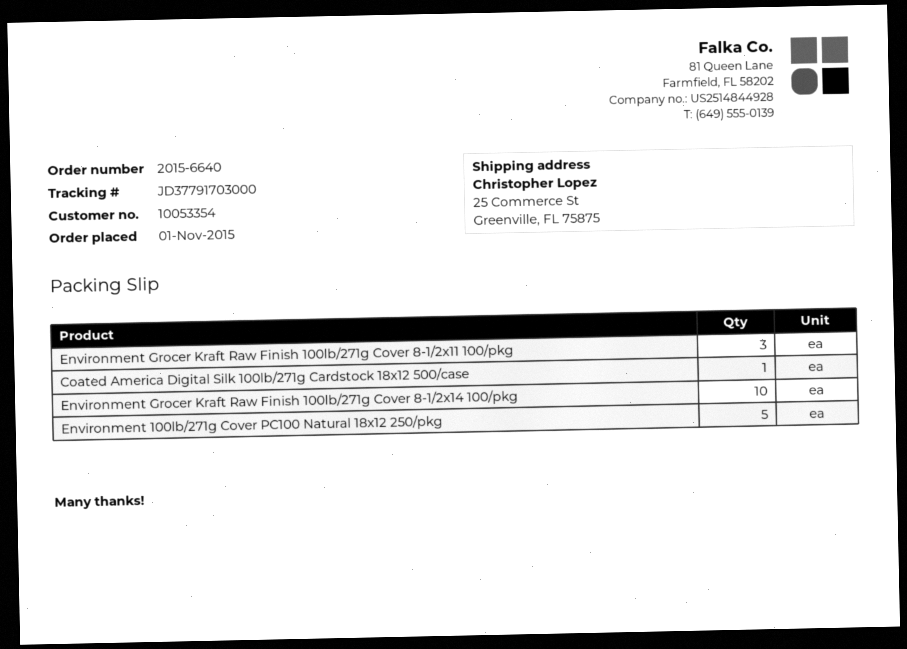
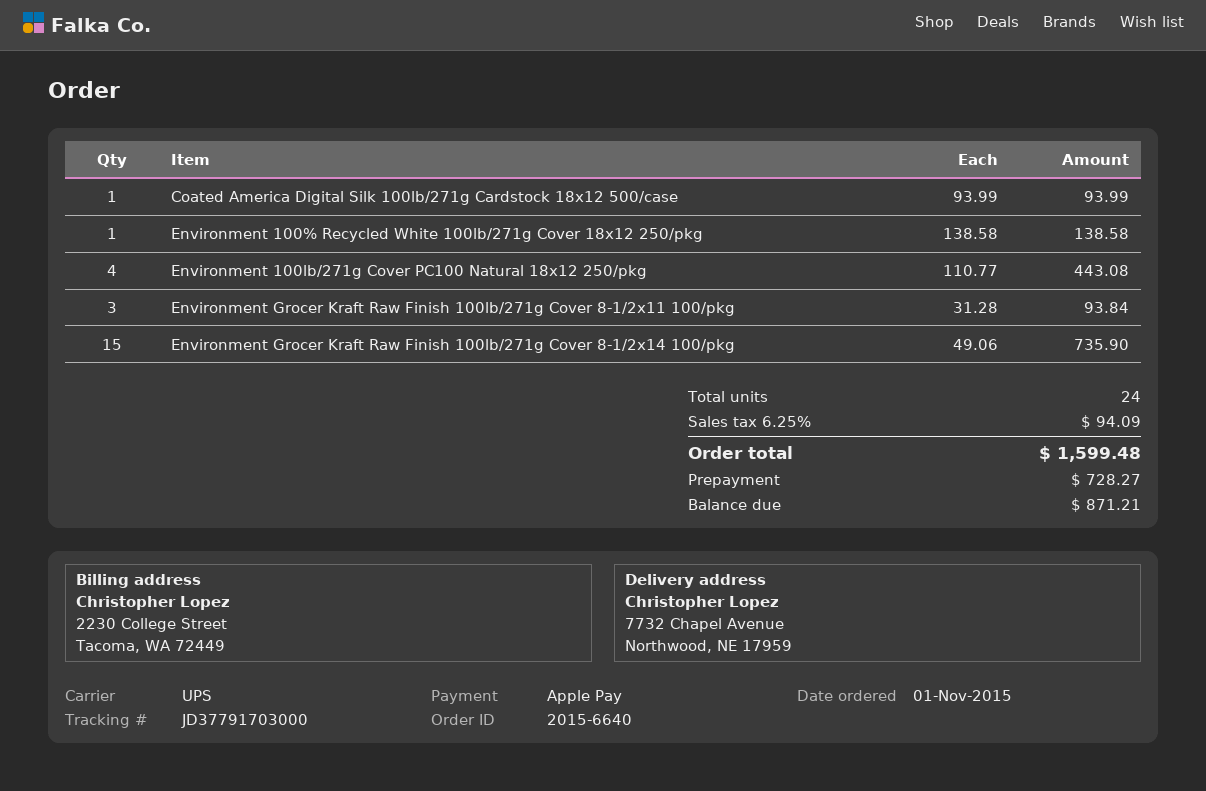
ship to: 25 Commerce St, Greenville, FL 75875 -> 7732 Chapel Avenue, Northwood, NE 17959
Environment Grocer Kraft Raw Finish 100lb/271g Cover 8-1/2x14 100/pkg: 10 -> 15
Environment 100lb/271g Cover PC100 Natural 18x12 250/pkg: 5 -> 4
Environment 100% Recycled White 100lb/271g Cover 18x12 250/pkg: none -> 1

